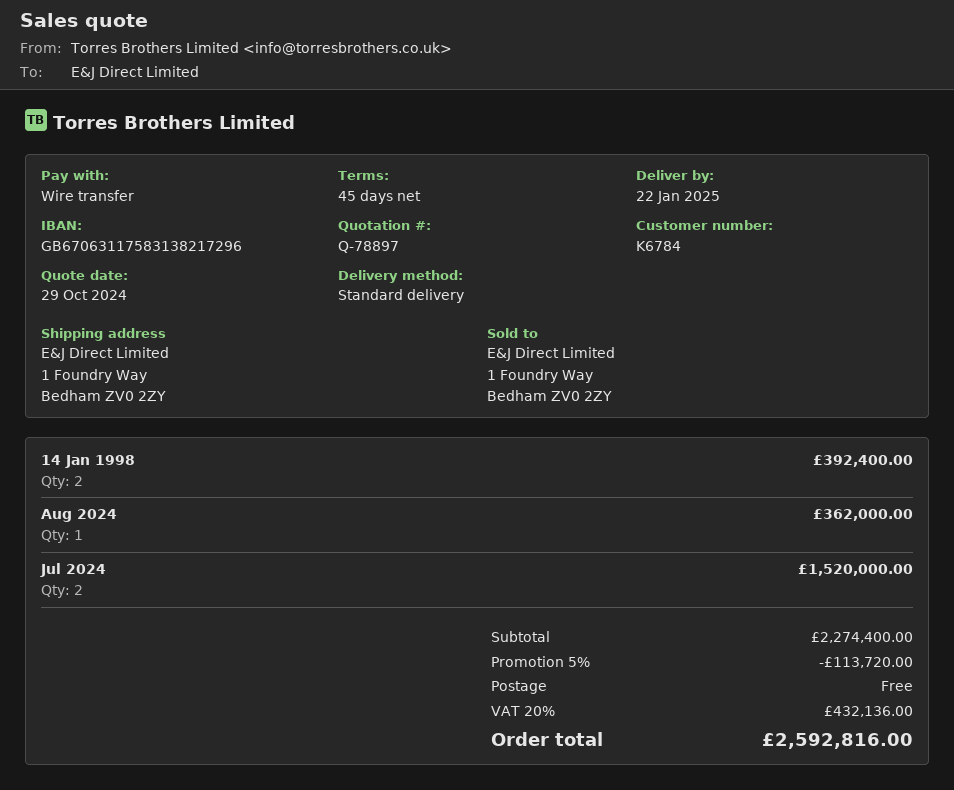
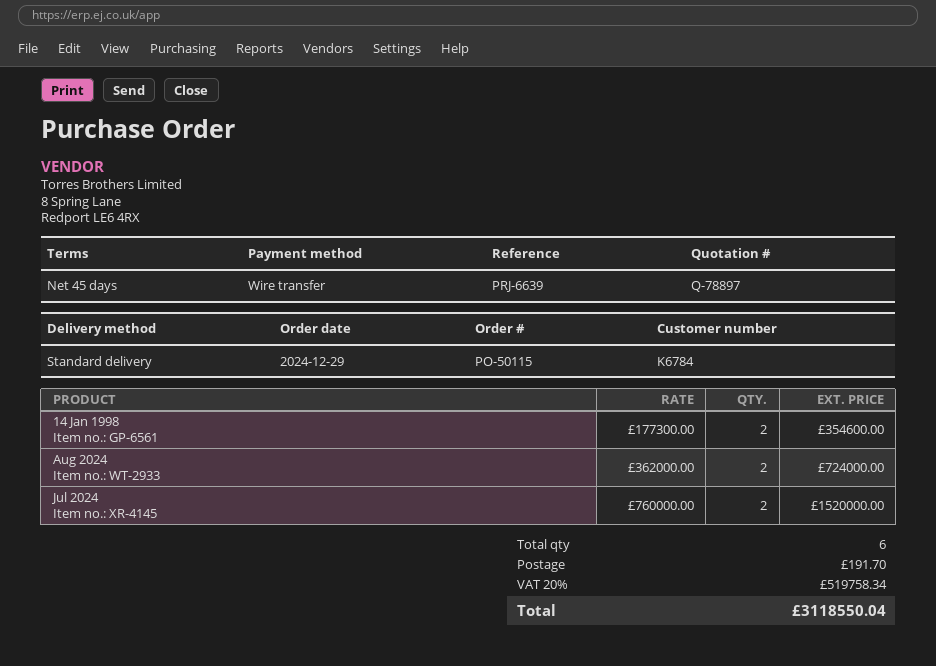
14 Jan 1998: 2 for 392400.00 -> 2 for 354600.00
Aug 2024: 1 for 362000.00 -> 2 for 724000.00
discount: 5% = 113720.00 -> none
shipping: 0.00 -> 191.70
tax: 20% = 432136.00 -> 20% = 519758.34
total: 2592816.00 -> 3118550.04

